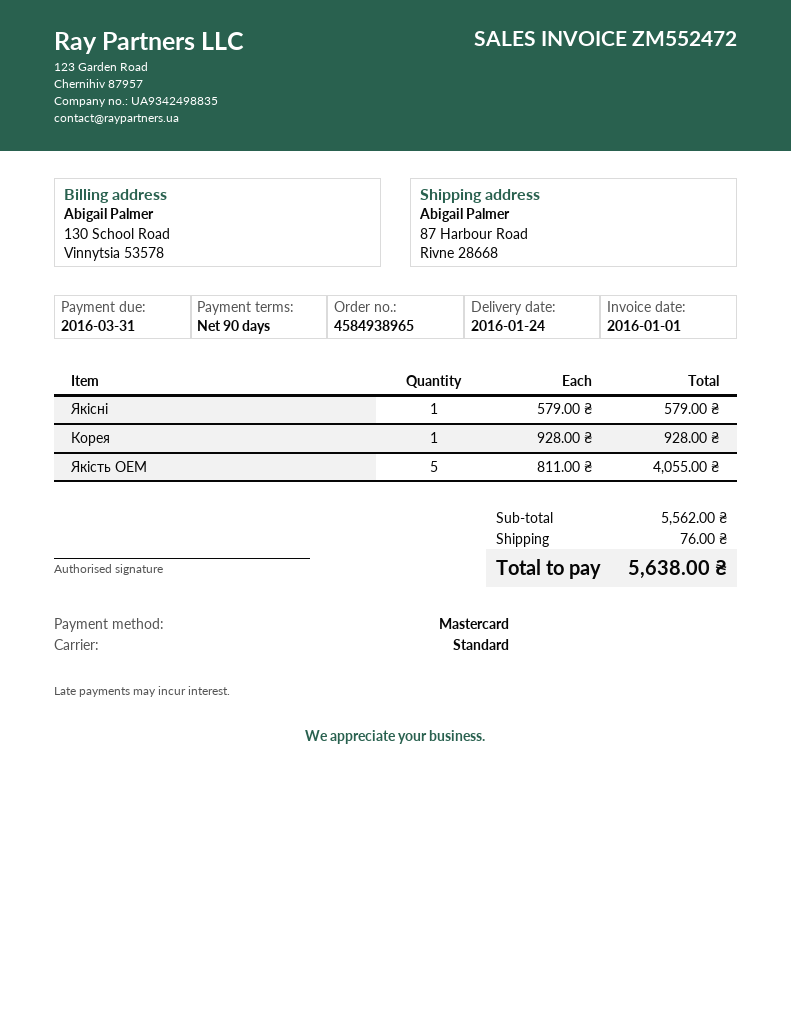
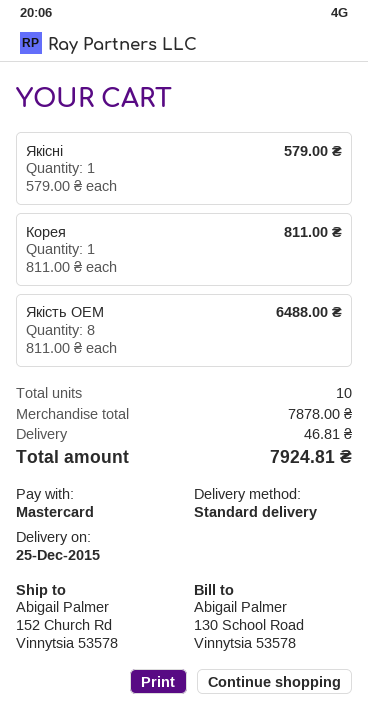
delivery date: 2016-01-24 -> 2015-12-25
ship to: 87 Harbour Road, Rivne 28668 -> 152 Church Rd, Vinnytsia 53578
Корея: 1 x 928.00 = 928.00 -> 1 x 811.00 = 811.00
Якість OEM: 5 x 811.00 = 4055.00 -> 8 x 811.00 = 6488.00
subtotal: 5562.00 -> 7878.00
shipping: 76.00 -> 46.81
total: 5638.00 -> 7924.81

